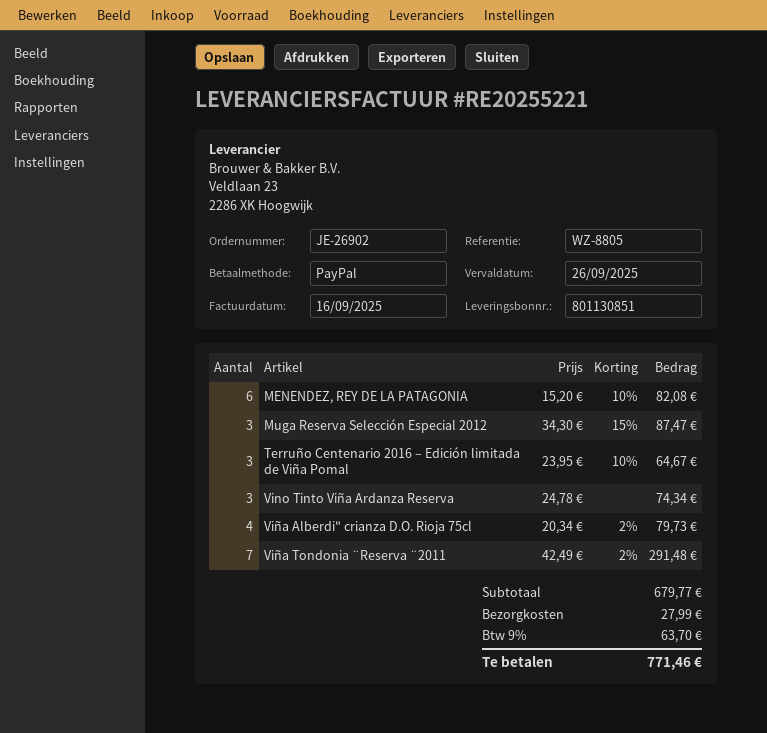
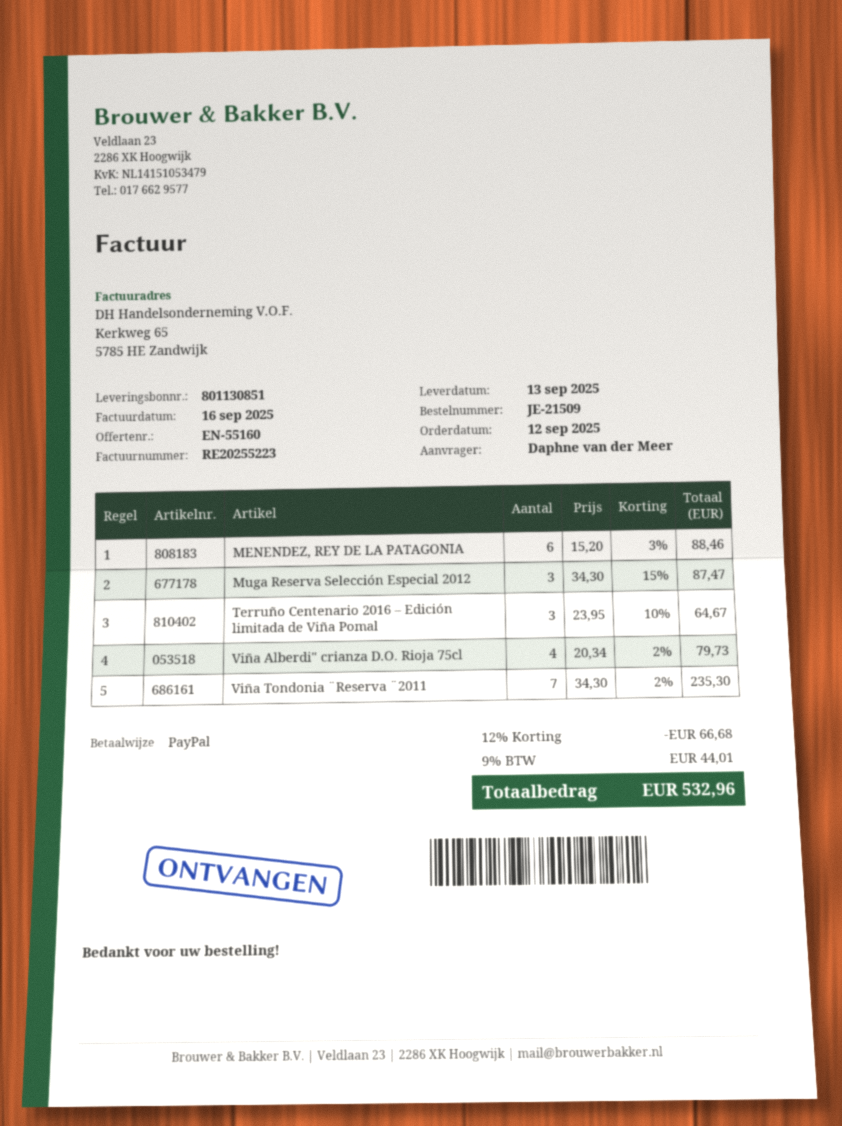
order number: JE-26902 -> JE-21509
invoice number: RE20255221 -> RE20255223
MENENDEZ, REY DE LA PATAGONIA: 6 x 15.20 - 10% = 82.08 -> 6 x 15.20 - 3% = 88.46
Vino Tinto Viña Ardanza Reserva: 3 x 24.78 = 74.34 -> none
Viña Tondonia ¨Reserva ¨2011: 7 x 42.49 - 2% = 291.48 -> 7 x 34.30 - 2% = 235.30
discount: none -> 12% = 66.68
shipping: 27.99 -> none
tax: 9% = 63.70 -> 9% = 44.01
total: 771.46 -> 532.96

